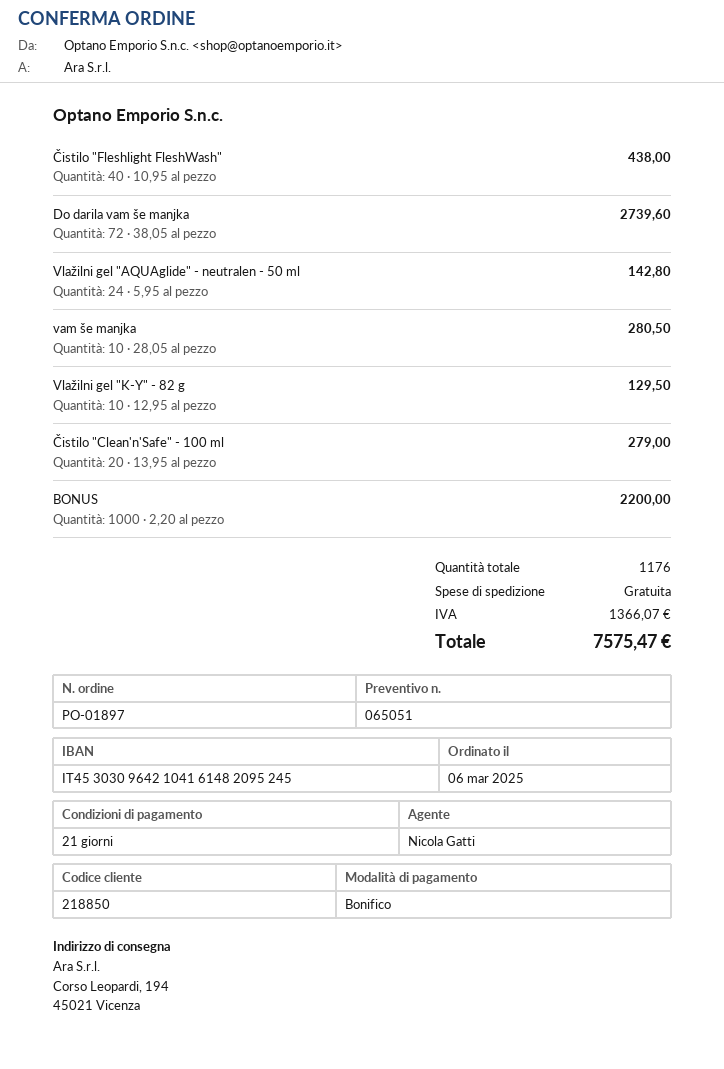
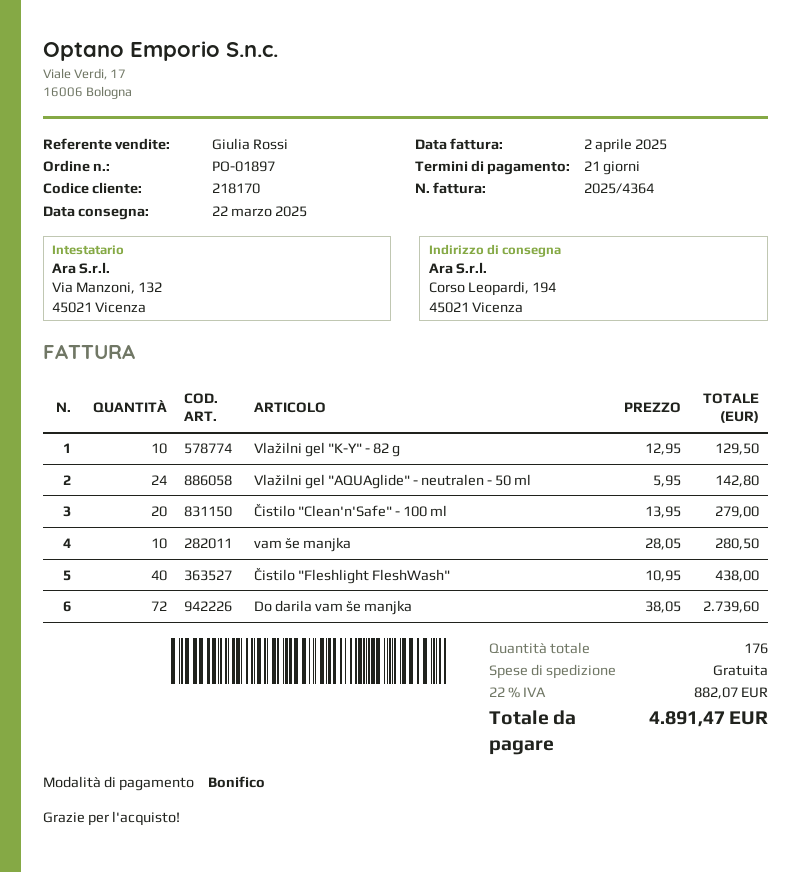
customer number: 218850 -> 218170
sales rep: Nicola Gatti -> Giulia Rossi
BONUS: 1000 x 2.20 = 2200.00 -> none
total quantity: 1176 -> 176
tax: 1366.07 -> 882.07
total: 7575.47 -> 4891.47

